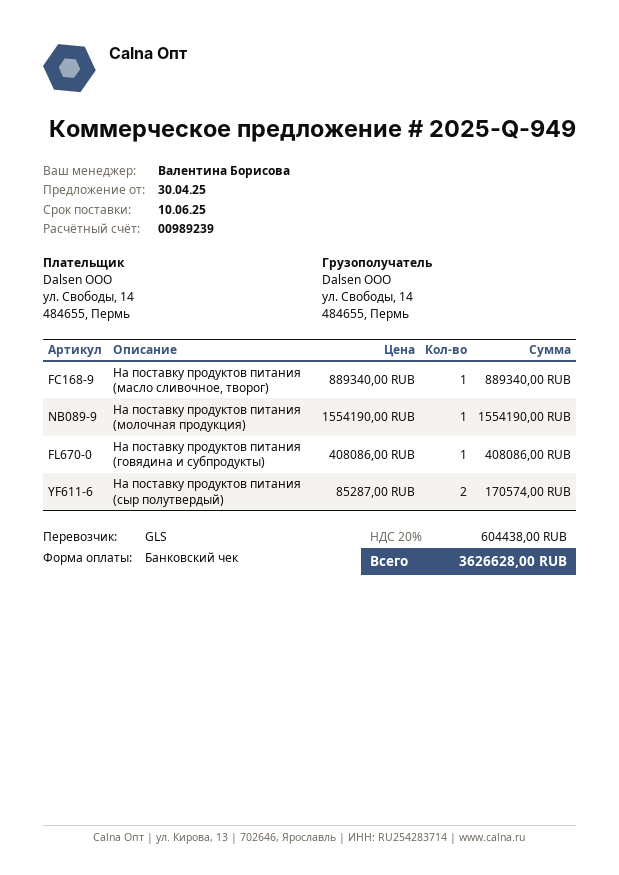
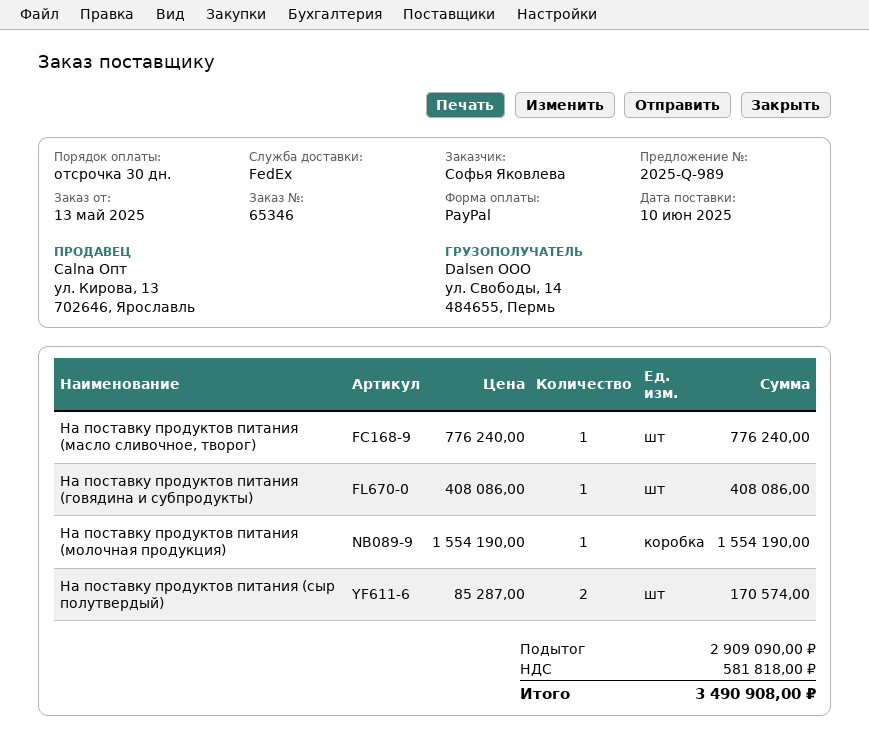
quote number: 2025-Q-949 -> 2025-Q-989
payment method: cheque -> PayPal
shipping method: GLS -> FedEx
На поставку продуктов питания (масло сливочное, творог): 1 x 889340.00 = 889340.00 -> 1 x 776240.00 = 776240.00
tax: 604438.00 -> 581818.00
total: 3626628.00 -> 3490908.00

